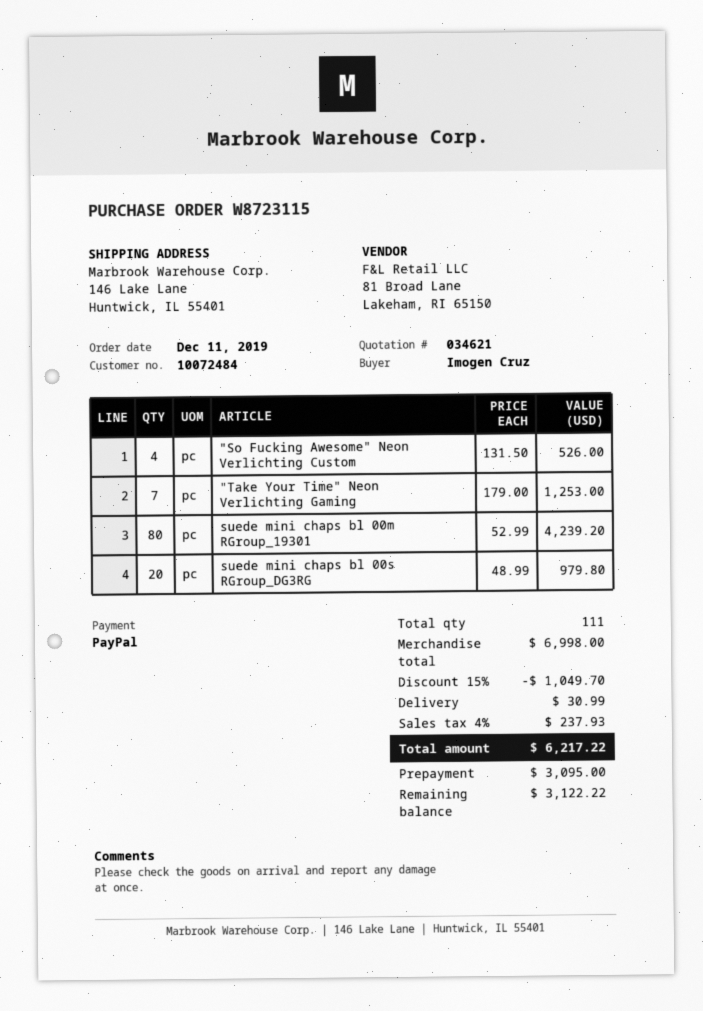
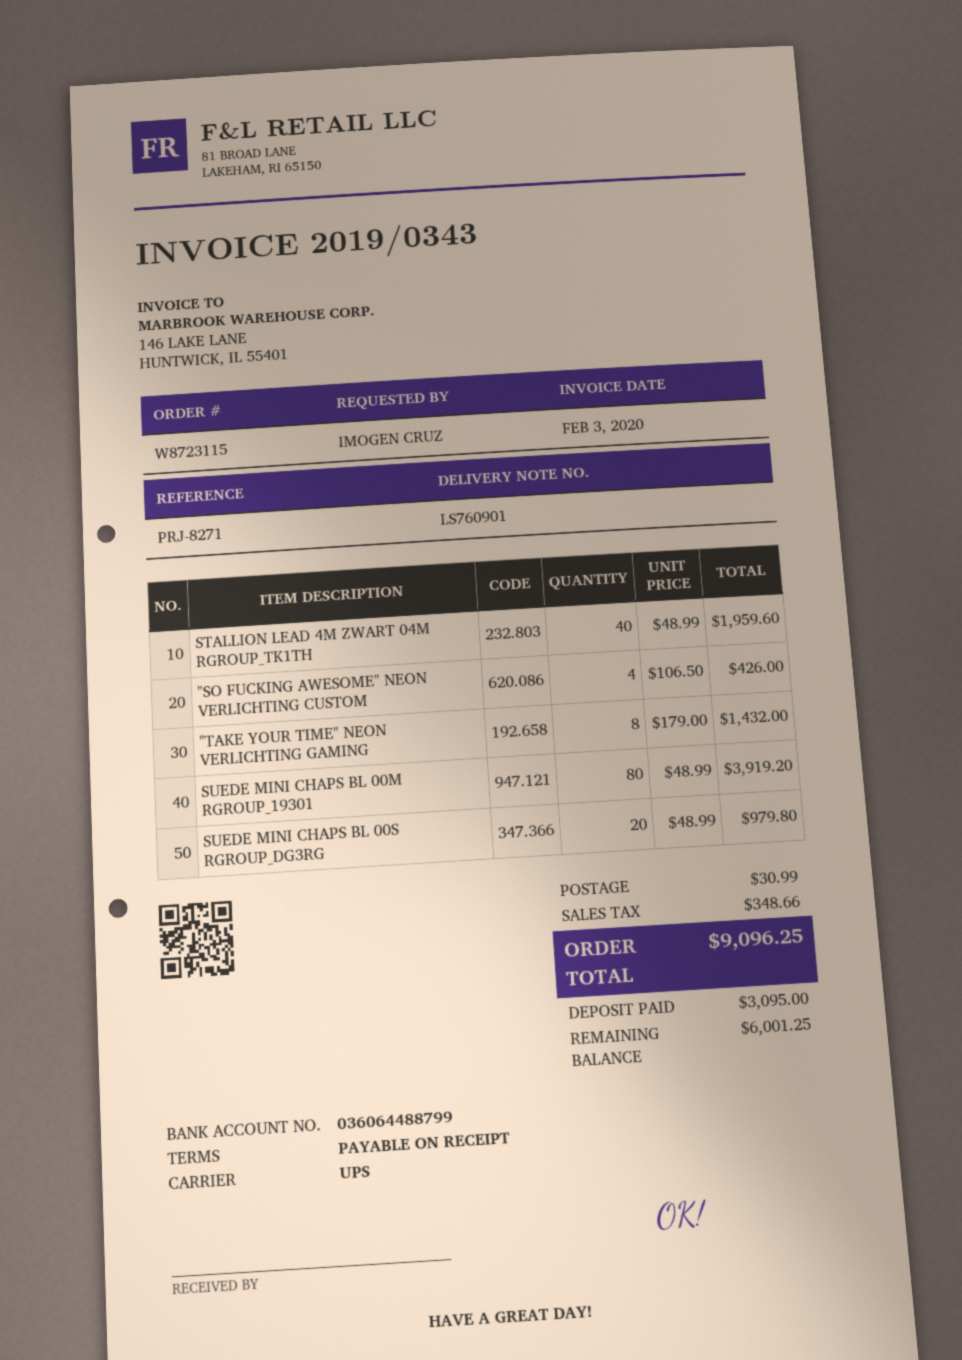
"So Fucking Awesome" Neon Verlichting Custom: 4 x 131.50 = 526.00 -> 4 x 106.50 = 426.00
"Take Your Time" Neon Verlichting Gaming: 7 x 179.00 = 1253.00 -> 8 x 179.00 = 1432.00
suede mini chaps bl 00m RGroup_19301: 80 x 52.99 = 4239.20 -> 80 x 48.99 = 3919.20
STALLION LEAD 4M ZWART 04M RGROUP_TK1TH: none -> 40 x 48.99 = 1959.60
discount: 15% = 1049.70 -> none
tax: 237.93 -> 348.66
total: 6217.22 -> 9096.25
balance: 3122.22 -> 6001.25

